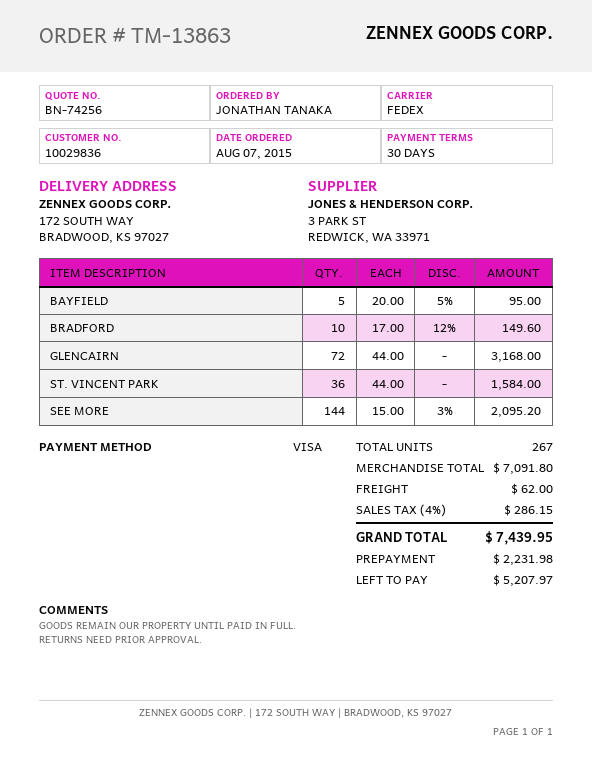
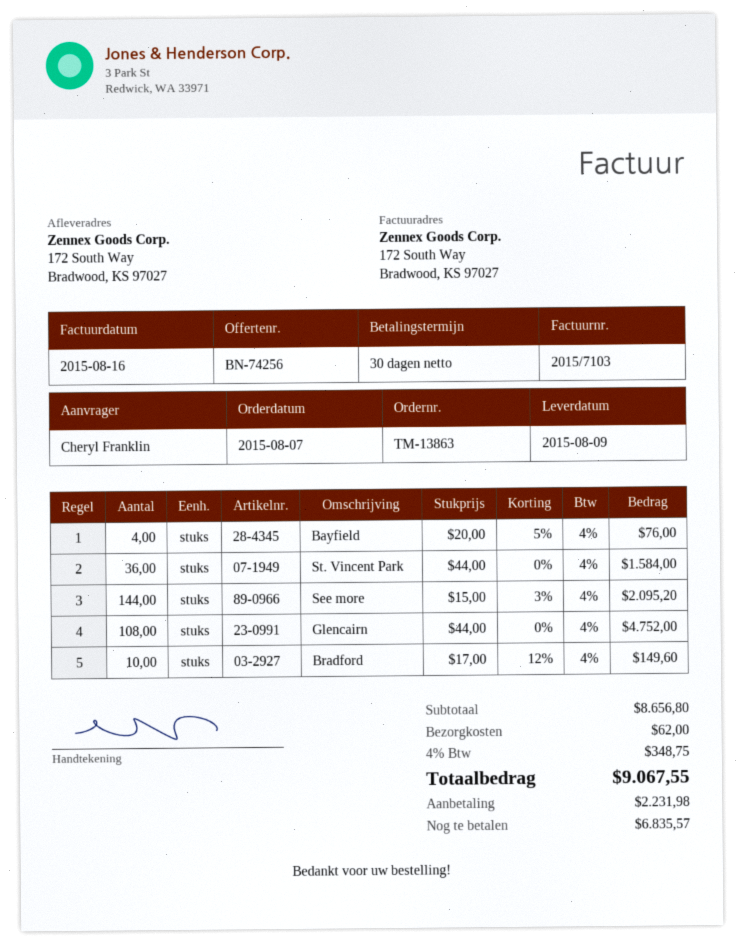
ordered by: JONATHAN TANAKA -> Cheryl Franklin
BAYFIELD: 5 x 20.00 - 5% = 95.00 -> 4 x 20.00 - 5% = 76.00
GLENCAIRN: 72 x 44.00 = 3168.00 -> 108 x 44.00 = 4752.00
subtotal: 7091.80 -> 8656.80
tax: 4% = 286.15 -> 4% = 348.75
total: 7439.95 -> 9067.55
balance: 5207.97 -> 6835.57

